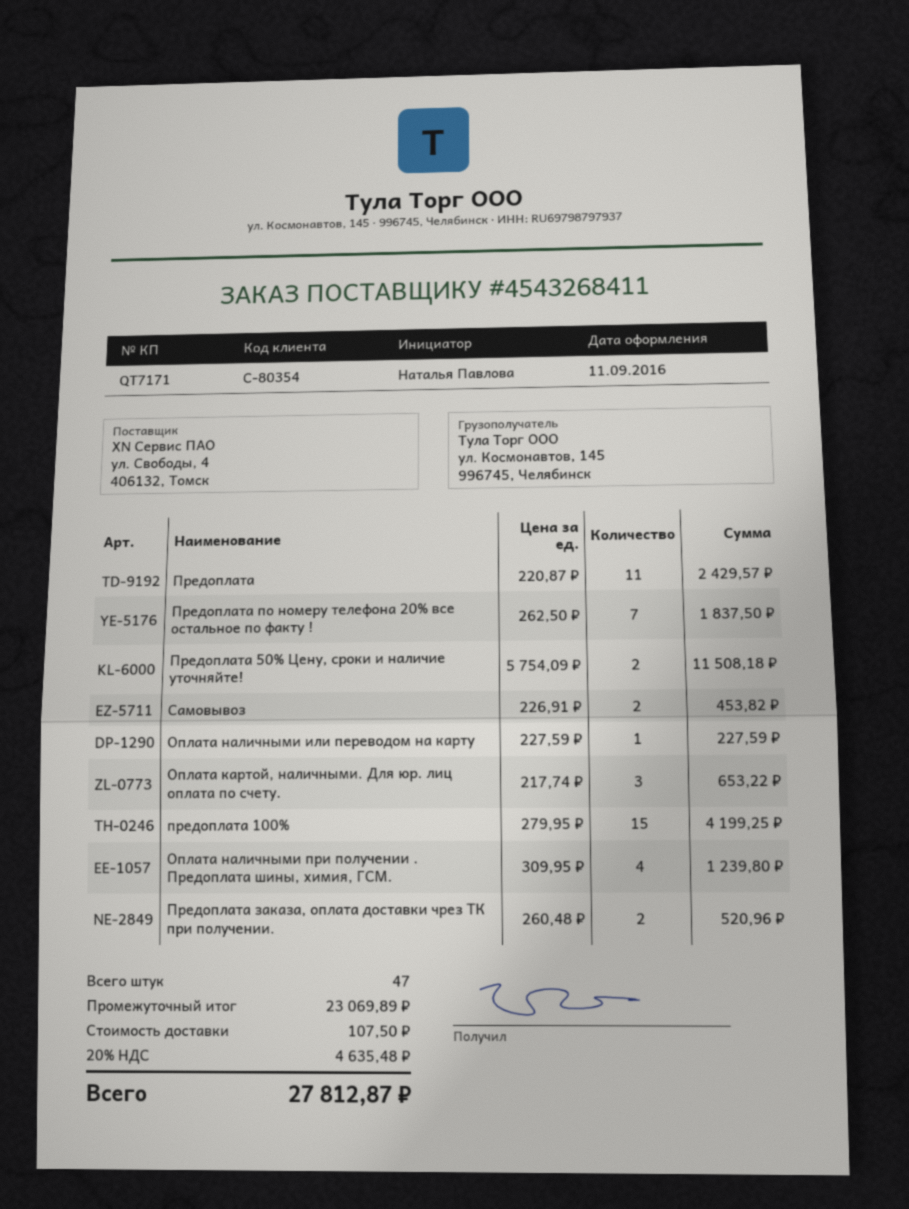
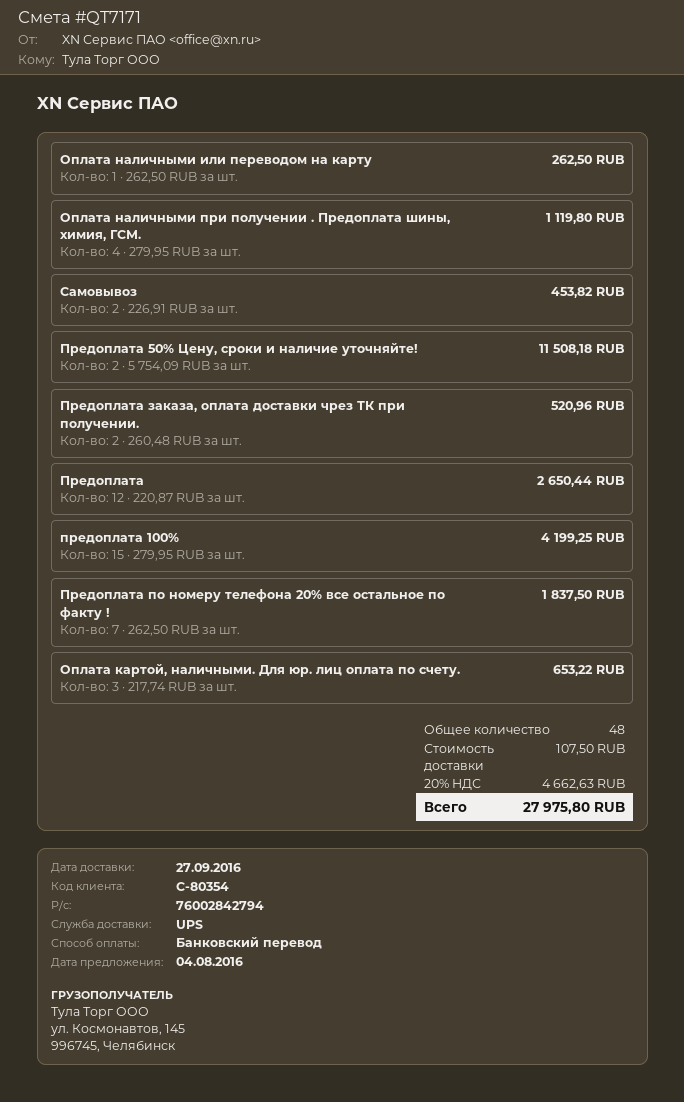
Предоплата: 11 x 220.87 = 2429.57 -> 12 x 220.87 = 2650.44
Оплата наличными или переводом на карту: 1 x 227.59 = 227.59 -> 1 x 262.50 = 262.50
Оплата наличными при получении . Предоплата шины, химия, ГСМ.: 4 x 309.95 = 1239.80 -> 4 x 279.95 = 1119.80
total quantity: 47 -> 48
tax: 20% = 4635.48 -> 20% = 4662.63
total: 27812.87 -> 27975.80

